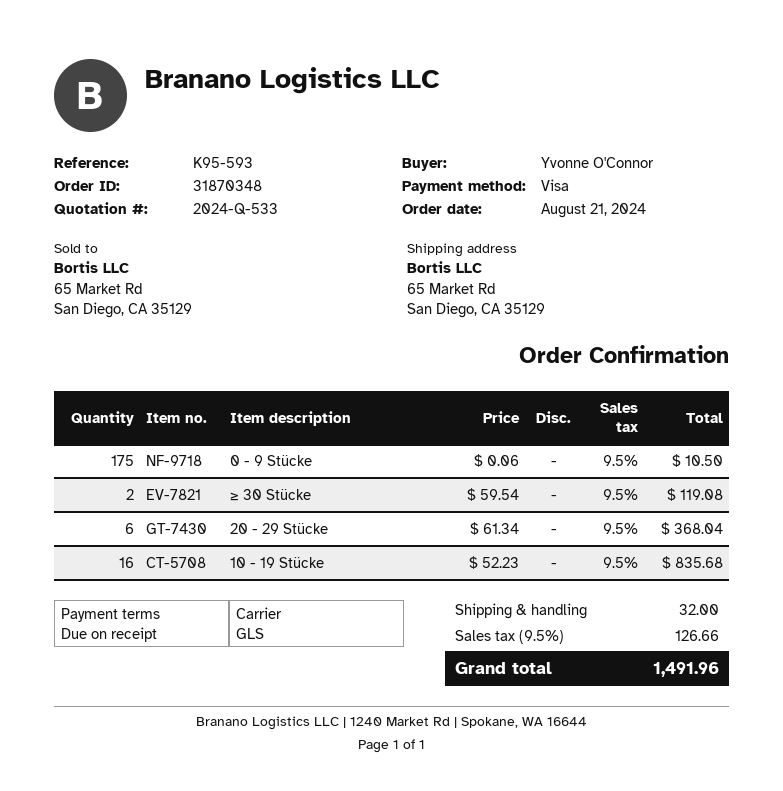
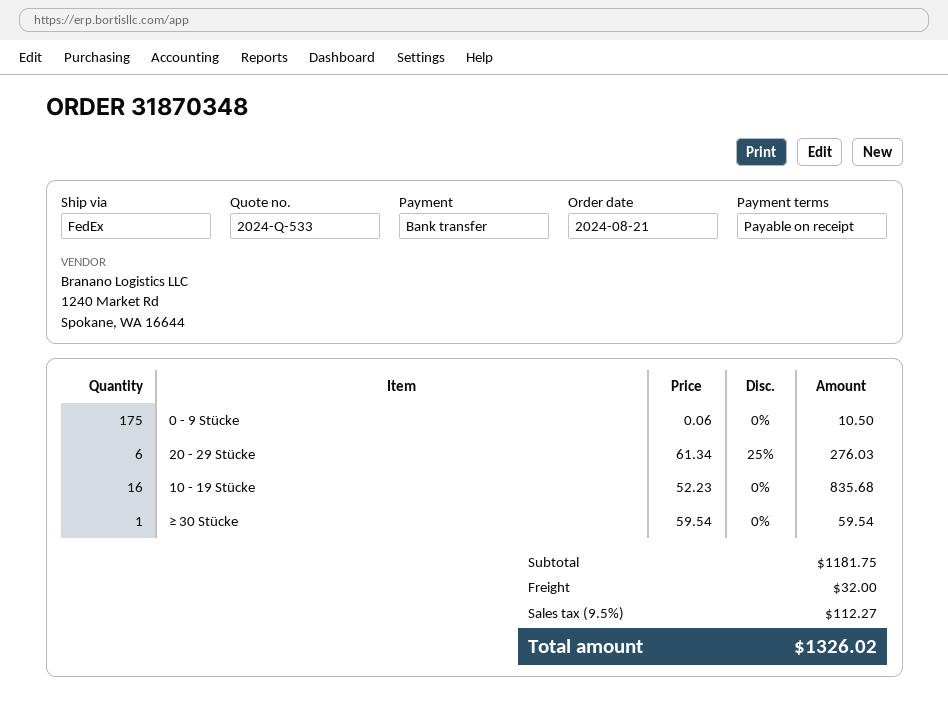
payment method: Visa -> bank transfer
shipping method: GLS -> FedEx
≥ 30 Stücke: 2 x 59.54 = 119.08 -> 1 x 59.54 = 59.54
20 - 29 Stücke: 6 x 61.34 = 368.04 -> 6 x 61.34 - 25% = 276.03
tax: 9.5% = 126.66 -> 9.5% = 112.27
total: 1491.96 -> 1326.02

